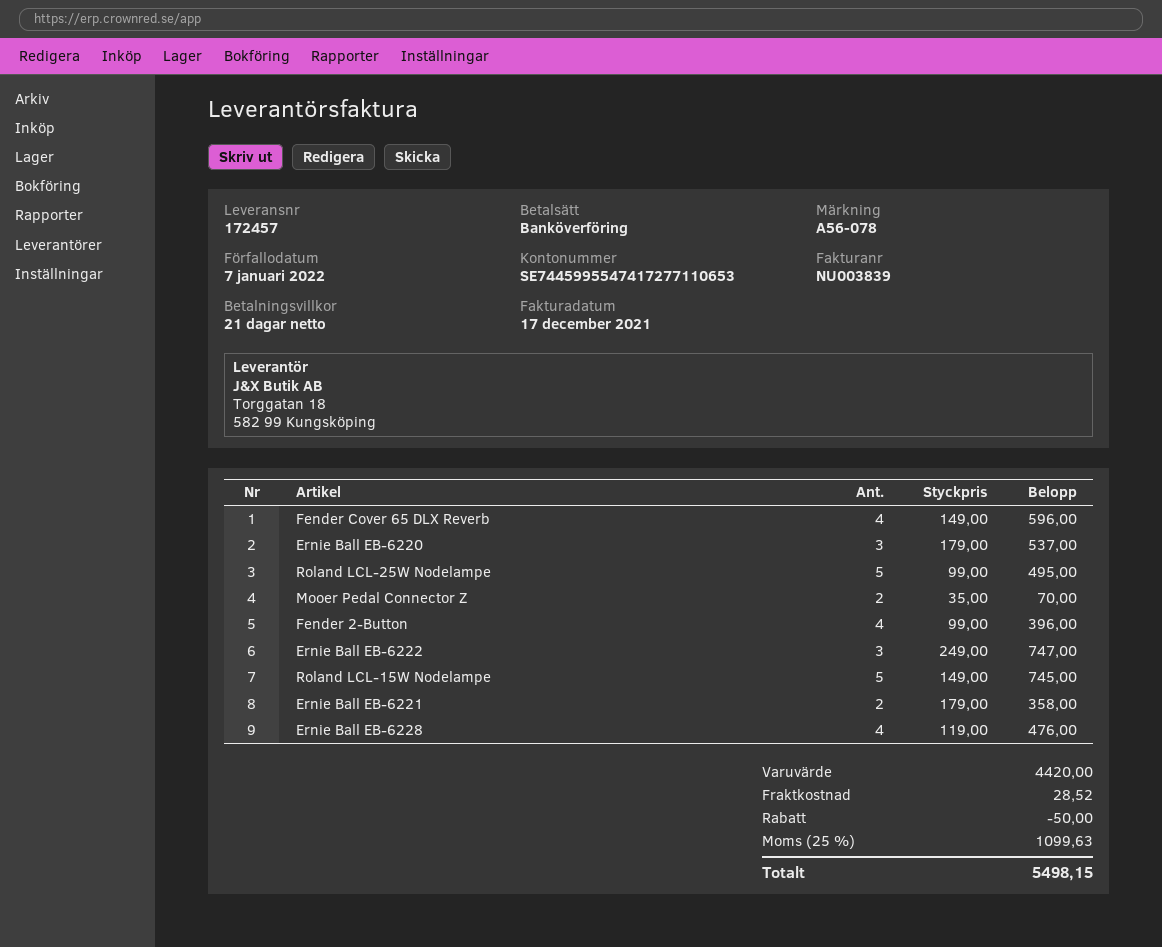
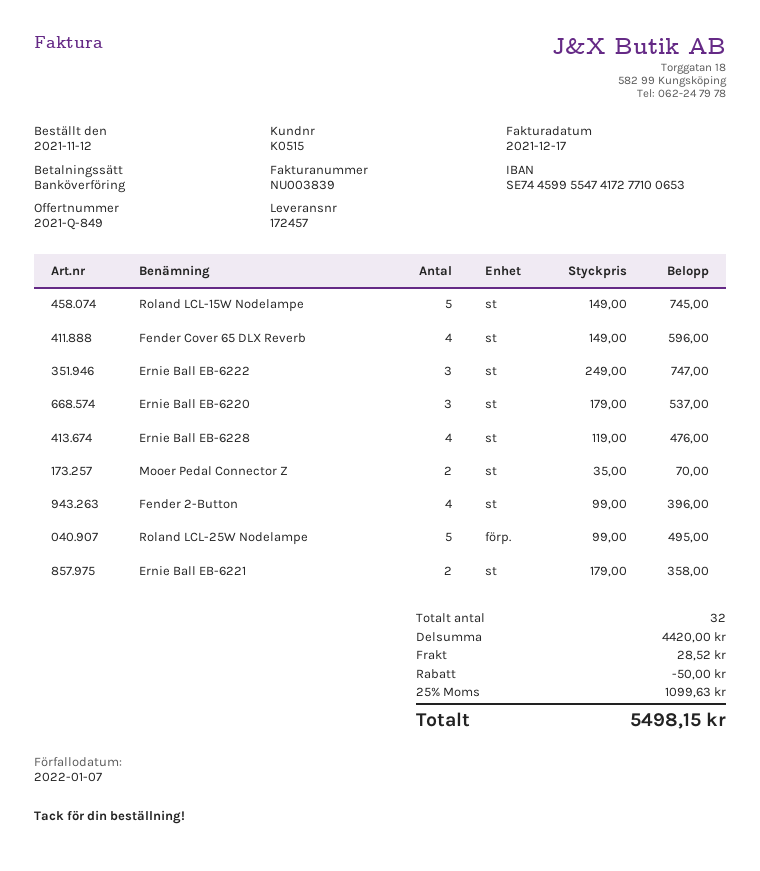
bank account: SE7445995547417277110653 -> SE7445995547417277100653

